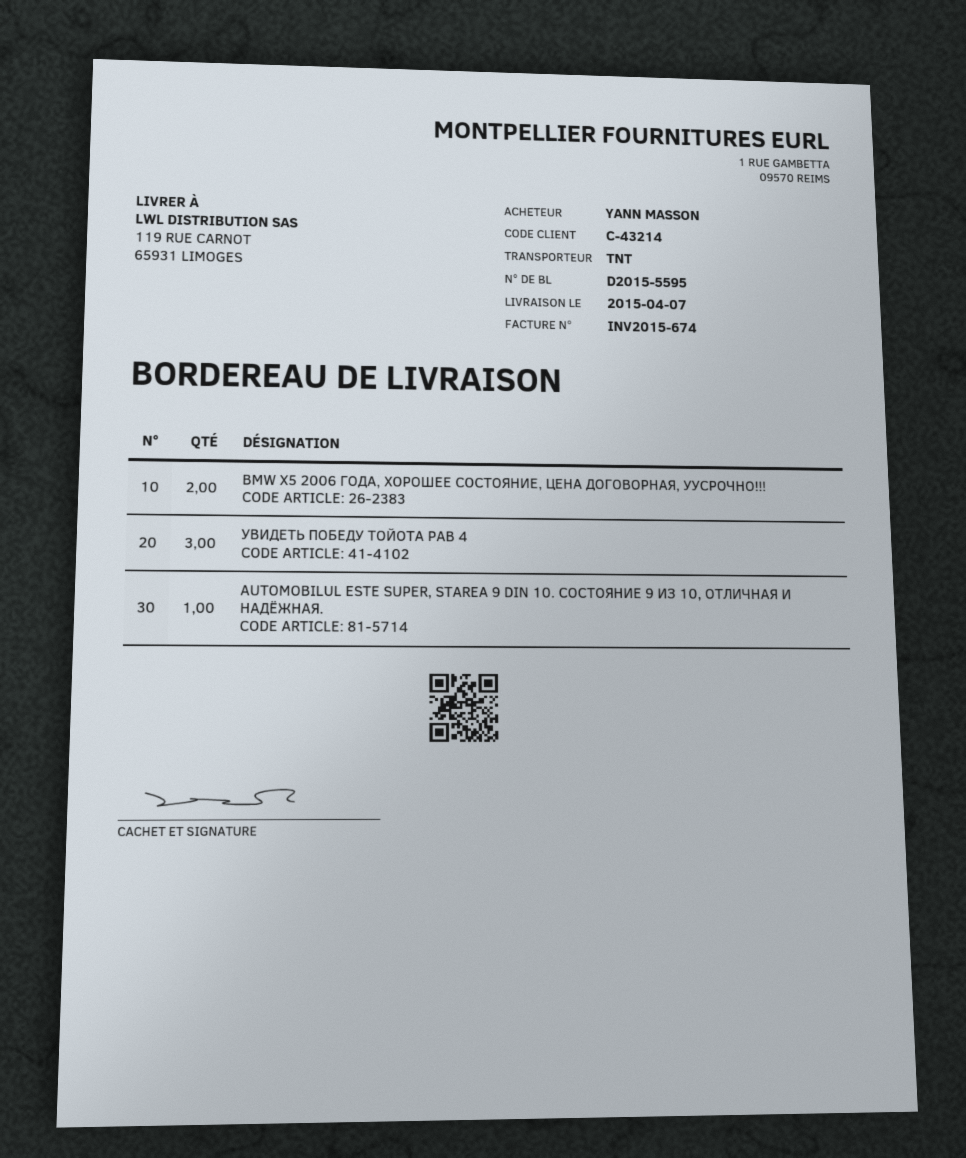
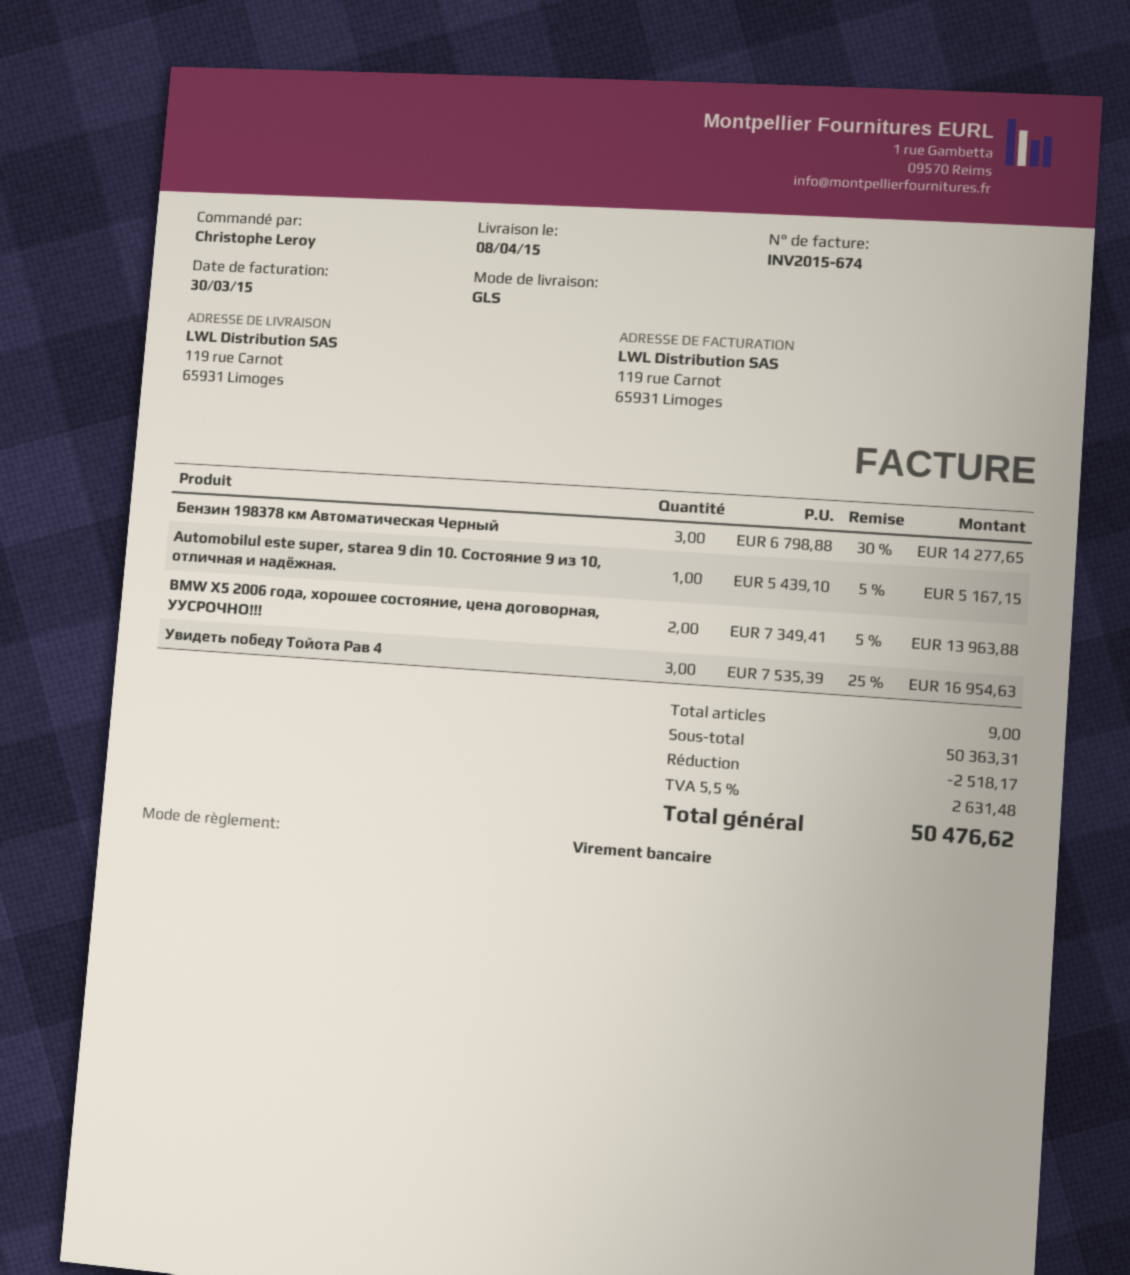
delivery date: 2015-04-07 -> 2015-04-08
ordered by: YANN MASSON -> Christophe Leroy
shipping method: TNT -> GLS
Бензин 198378 км Автоматическая Черный: none -> 3

